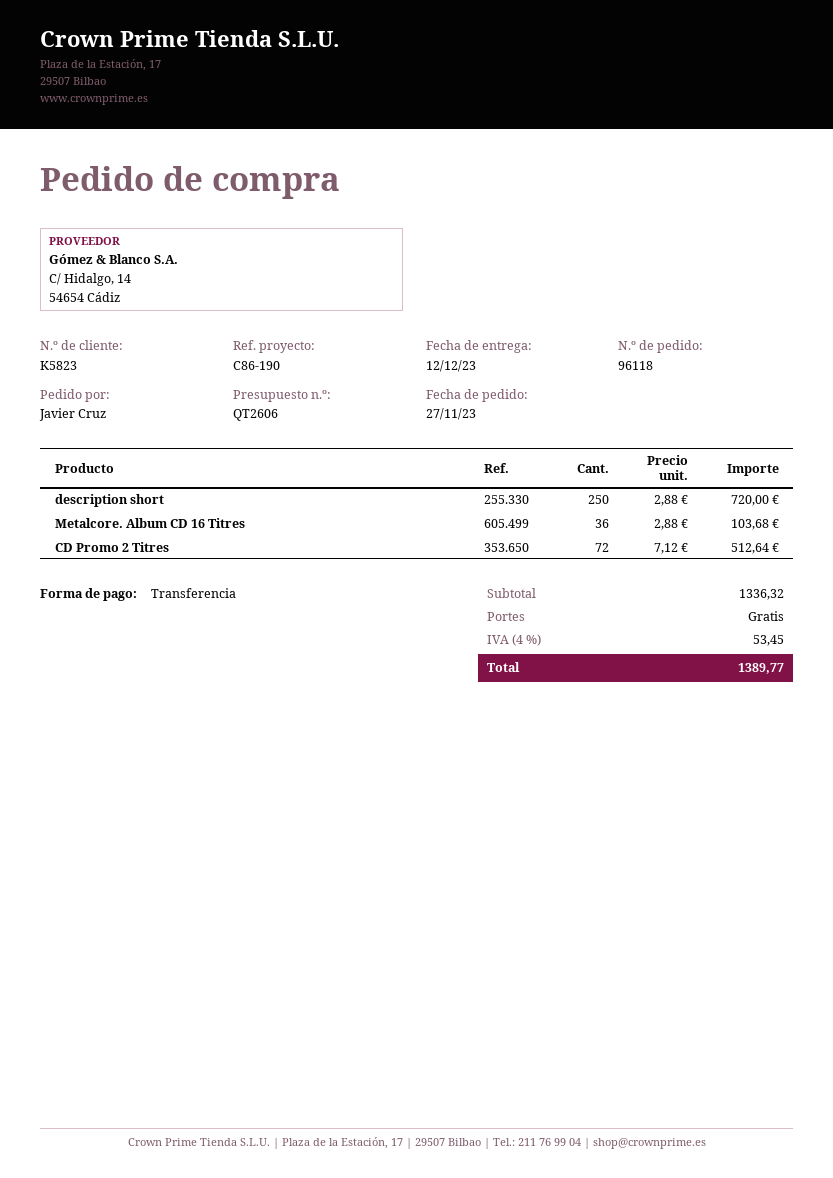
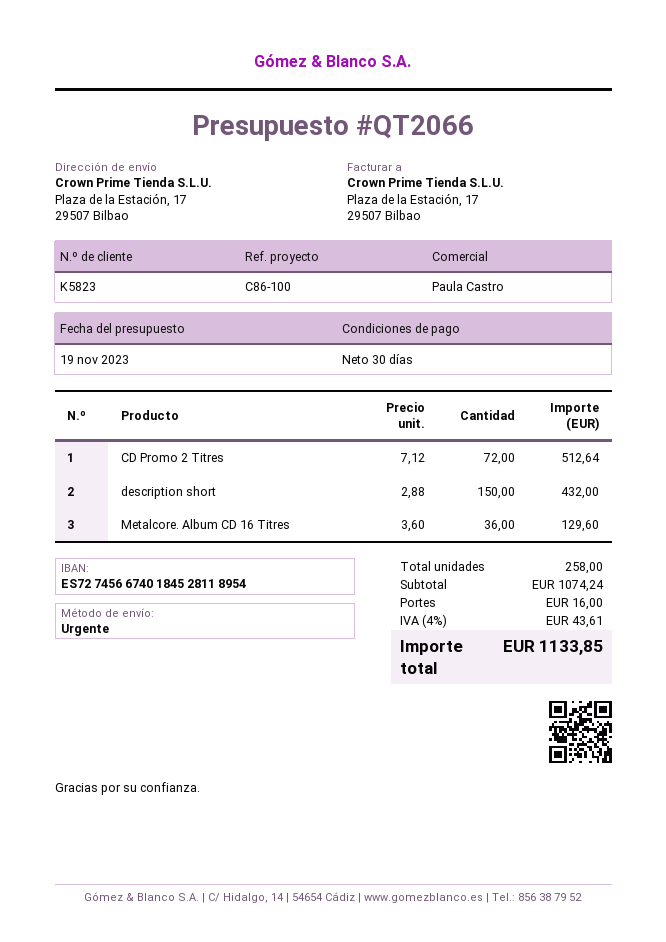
quote number: QT2606 -> QT2066
reference: C86-190 -> C86-100
description short: 250 x 2.88 = 720.00 -> 150 x 2.88 = 432.00
Metalcore. Album CD 16 Titres: 36 x 2.88 = 103.68 -> 36 x 3.60 = 129.60
subtotal: 1336.32 -> 1074.24
shipping: 0.00 -> 16.00
tax: 4% = 53.45 -> 4% = 43.61
total: 1389.77 -> 1133.85

